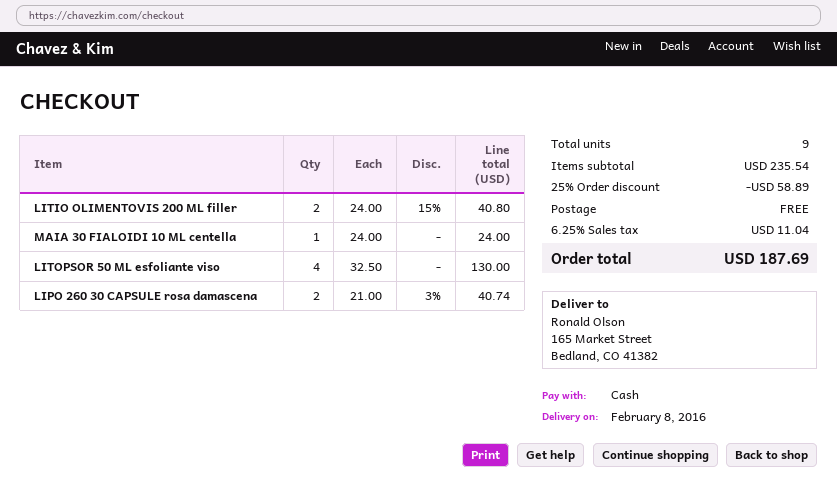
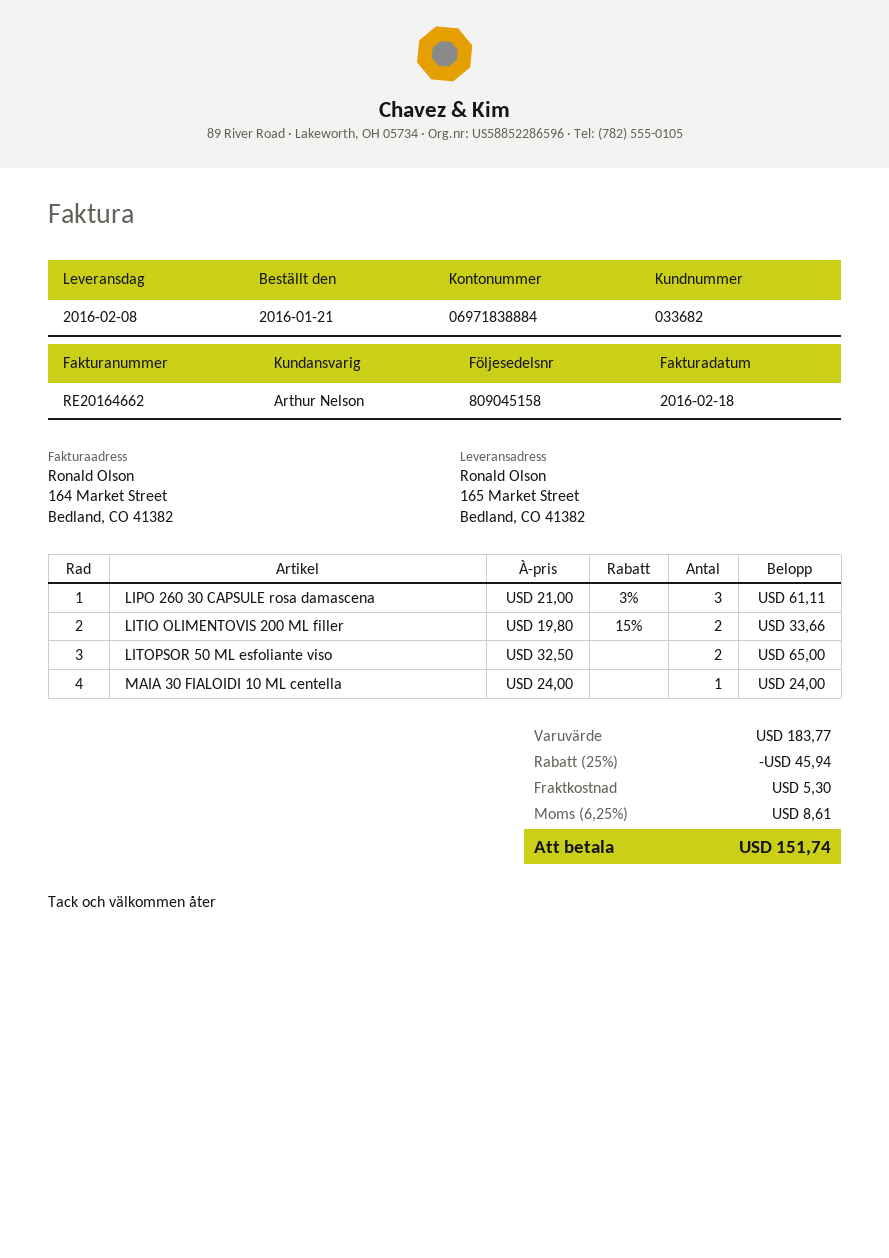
LITIO OLIMENTOVIS 200 ML filler: 2 x 24.00 - 15% = 40.80 -> 2 x 19.80 - 15% = 33.66
LITOPSOR 50 ML esfoliante viso: 4 x 32.50 = 130.00 -> 2 x 32.50 = 65.00
LIPO 260 30 CAPSULE rosa damascena: 2 x 21.00 - 3% = 40.74 -> 3 x 21.00 - 3% = 61.11
subtotal: 235.54 -> 183.77
discount: 25% = 58.89 -> 25% = 45.94
shipping: 0.00 -> 5.30
tax: 6.25% = 11.04 -> 6.25% = 8.61
total: 187.69 -> 151.74

